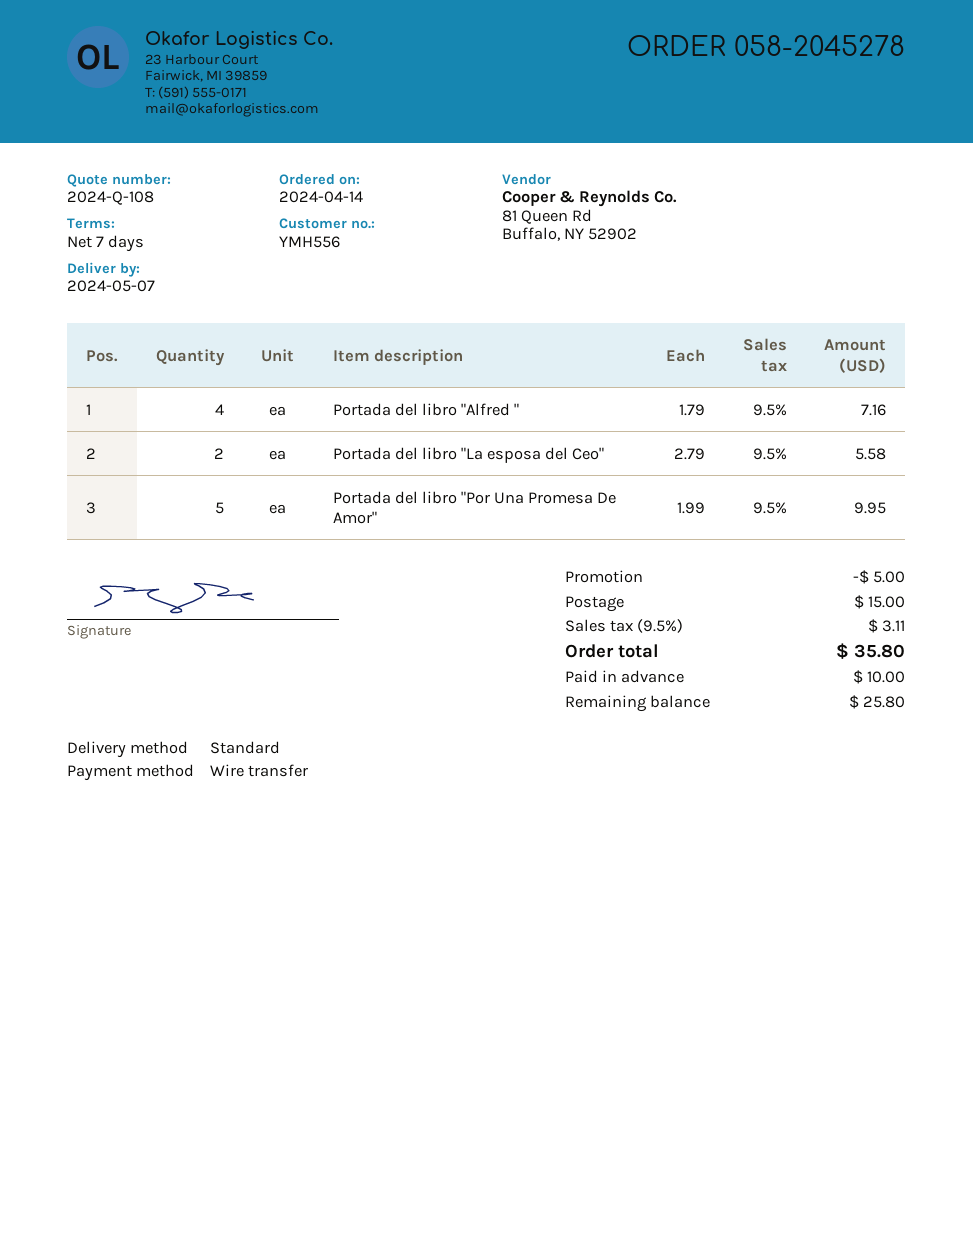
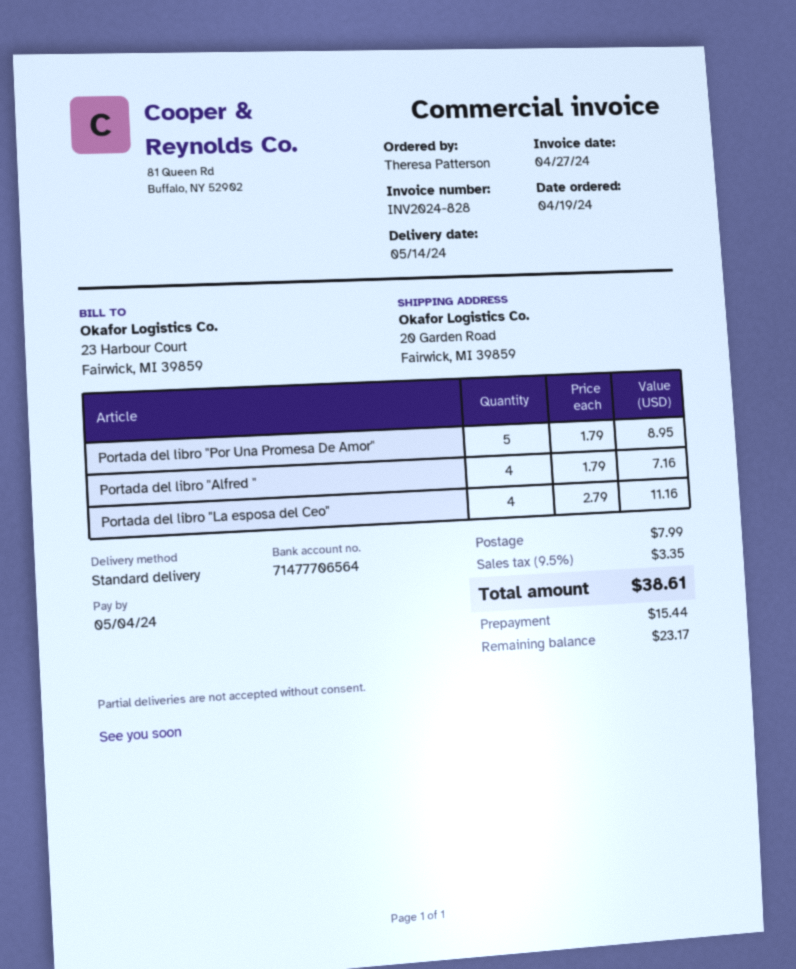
order date: 2024-04-14 -> 2024-04-19
delivery date: 2024-05-07 -> 2024-05-14
Portada del libro "La esposa del Ceo": 2 x 2.79 = 5.58 -> 4 x 2.79 = 11.16
Portada del libro "Por Una Promesa De Amor": 5 x 1.99 = 9.95 -> 5 x 1.79 = 8.95
discount: 5.00 -> none
shipping: 15.00 -> 7.99
tax: 9.5% = 3.11 -> 9.5% = 3.35
total: 35.80 -> 38.61
deposit: 10.00 -> 15.44
balance: 25.80 -> 23.17

